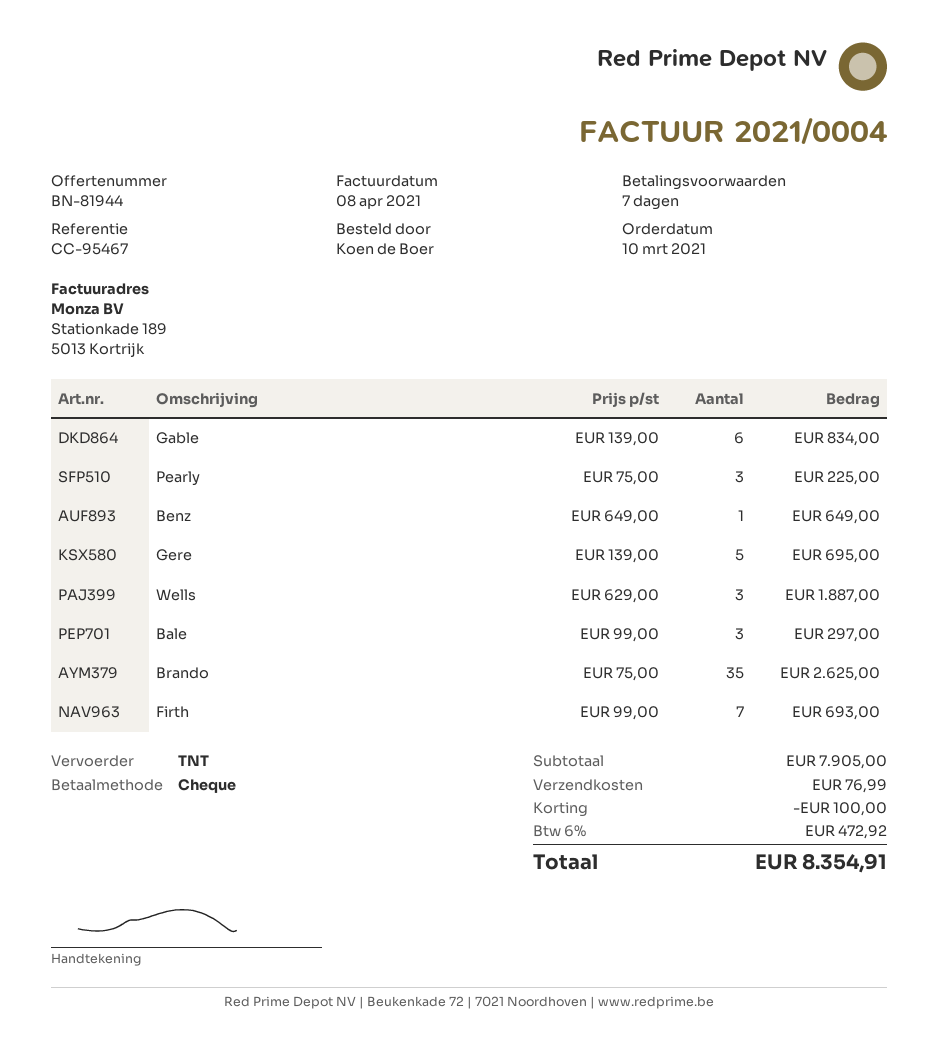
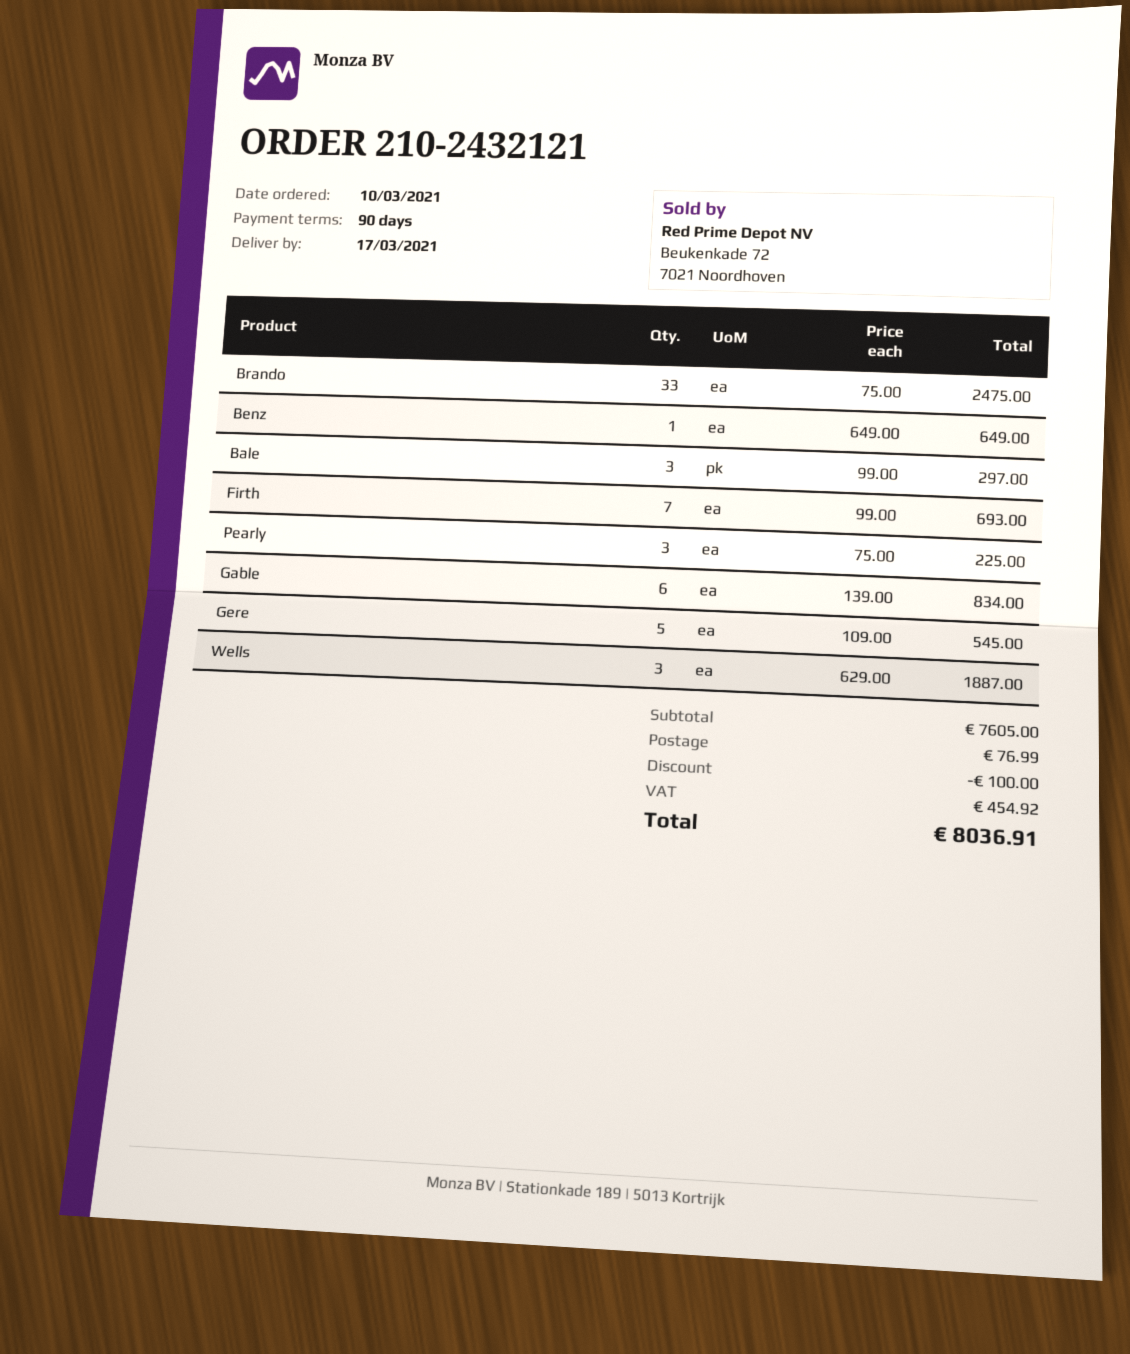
payment terms: 7 days -> 90 days
Gere: 5 x 139.00 = 695.00 -> 5 x 109.00 = 545.00
Brando: 35 x 75.00 = 2625.00 -> 33 x 75.00 = 2475.00
subtotal: 7905.00 -> 7605.00
tax: 472.92 -> 454.92
total: 8354.91 -> 8036.91

